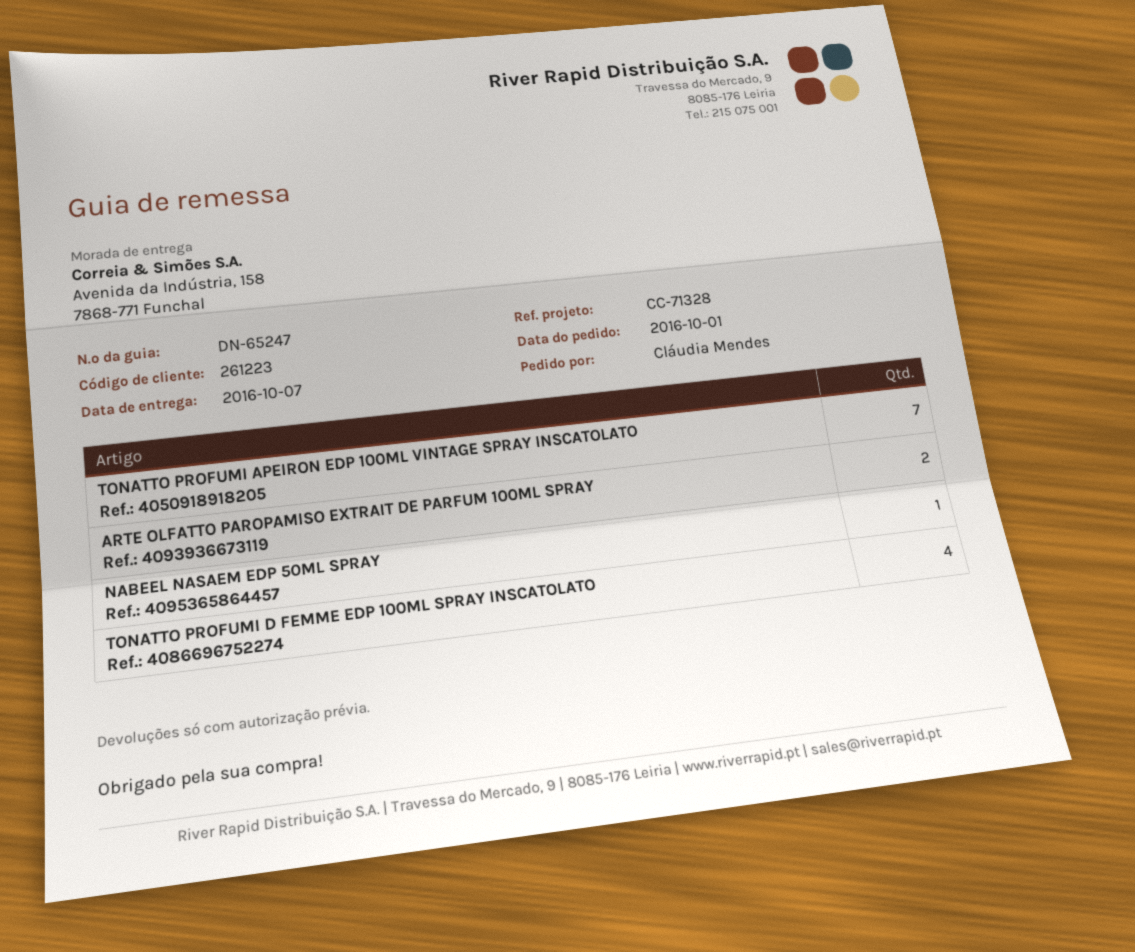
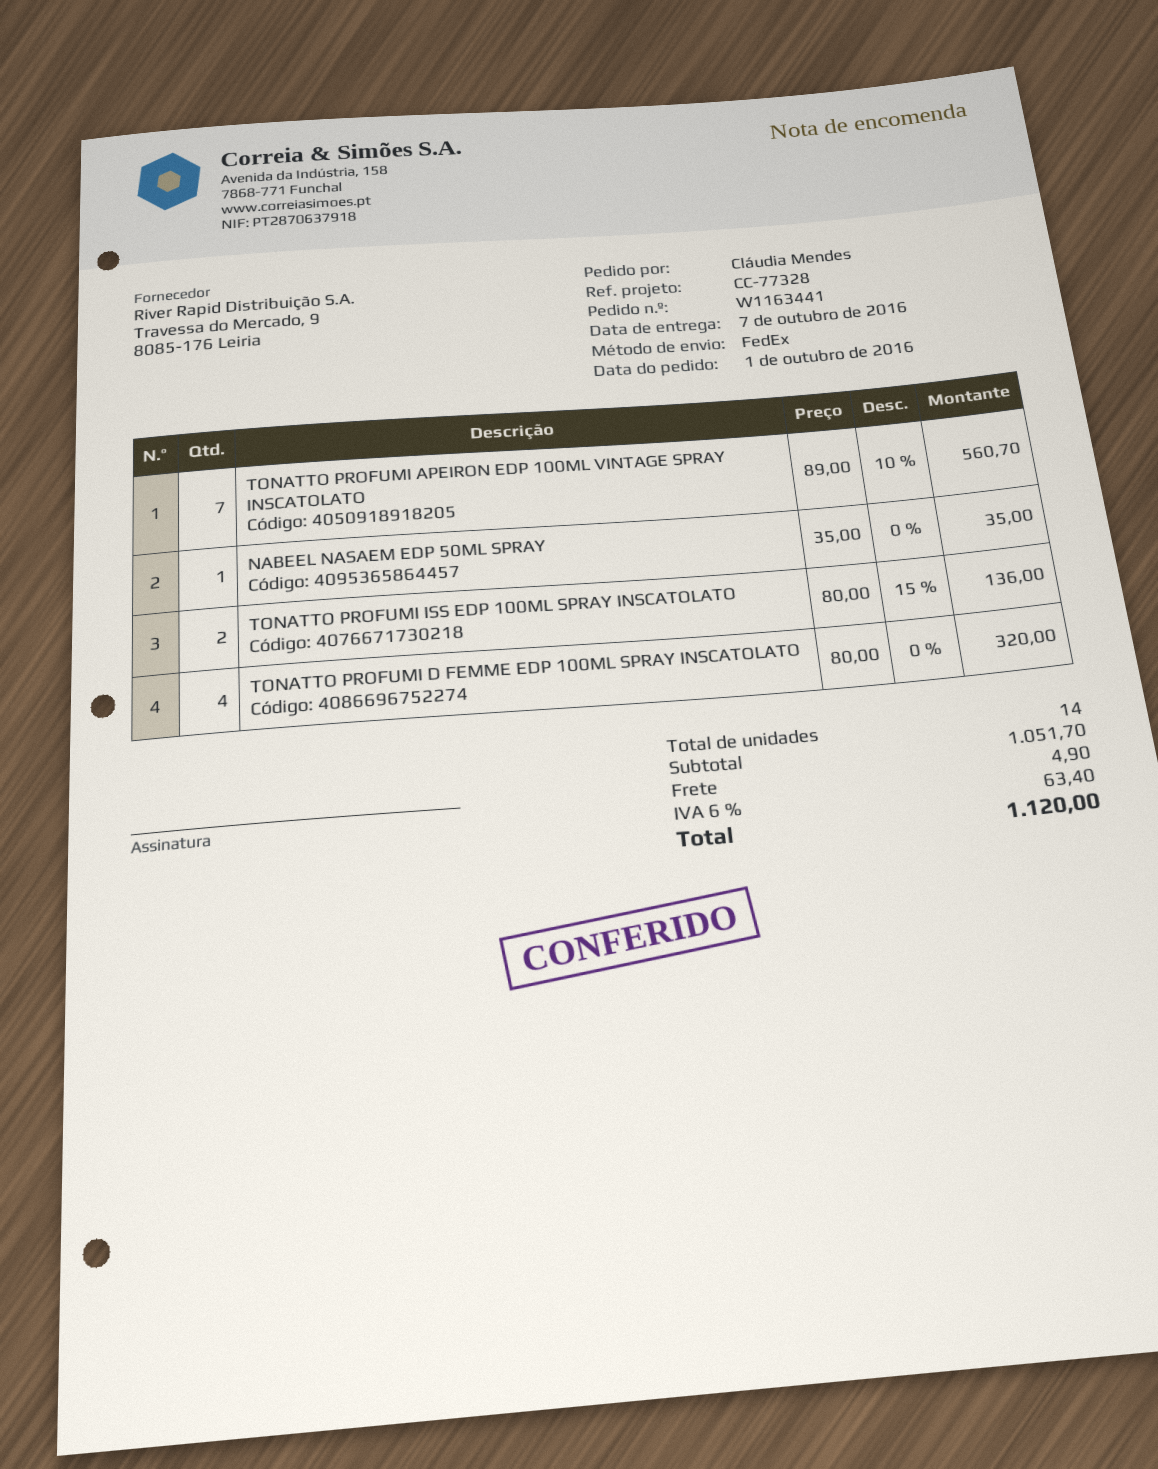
reference: CC-71328 -> CC-77328
ARTE OLFATTO PAROPAMISO EXTRAIT DE PARFUM 100ML SPRAY: 2 -> none
TONATTO PROFUMI ISS EDP 100ML SPRAY INSCATOLATO: none -> 2

